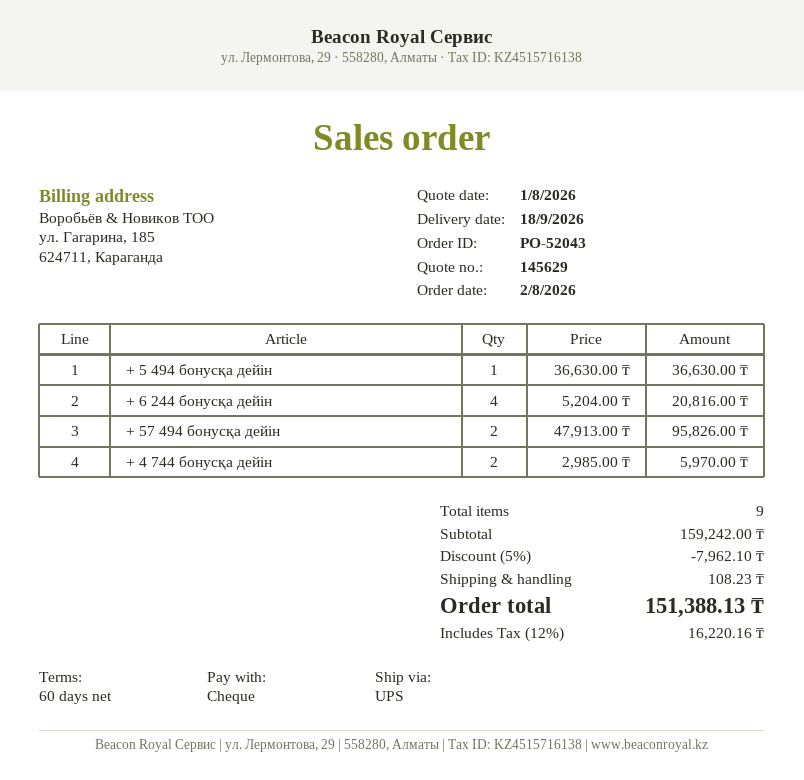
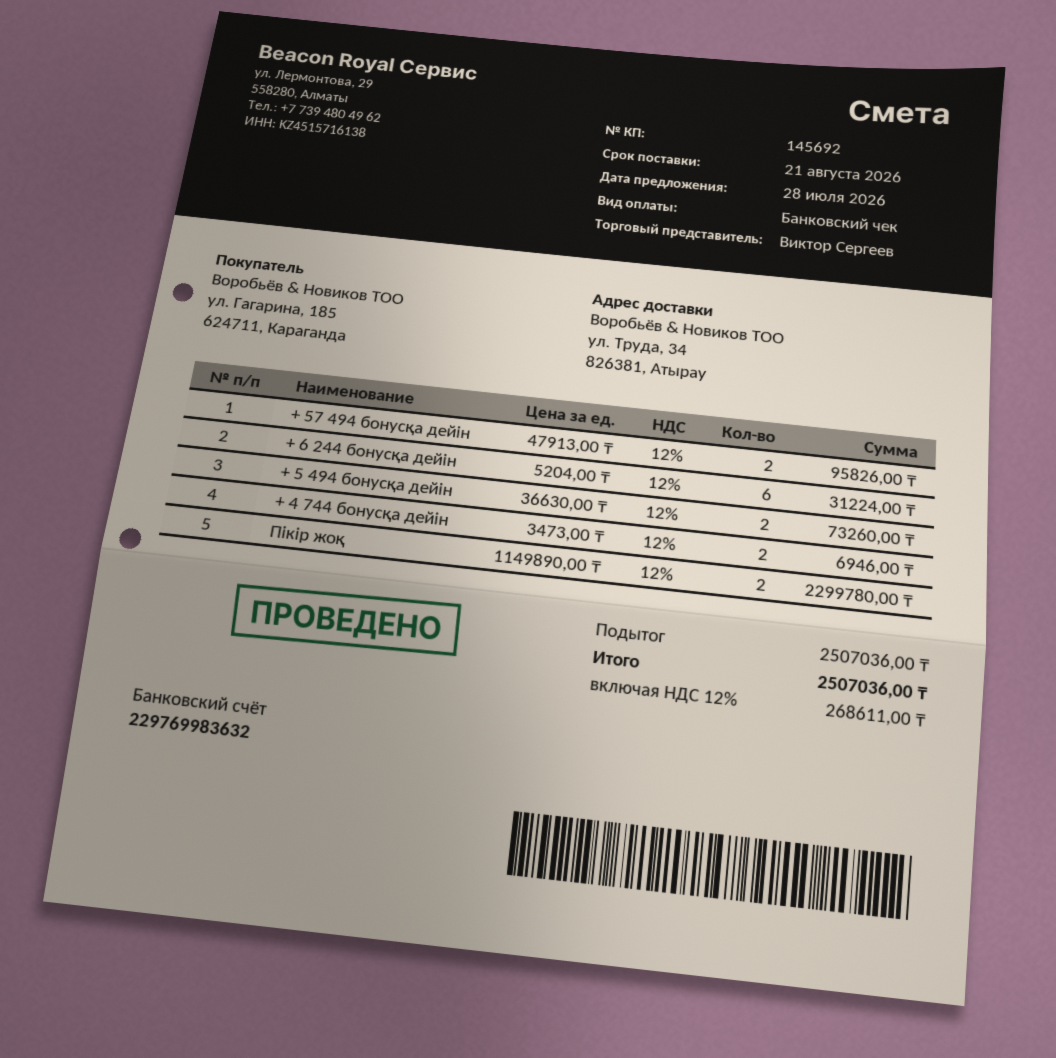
quote number: 145629 -> 145692
quote date: 2026-08-01 -> 2026-07-28
delivery date: 2026-09-18 -> 2026-08-21
+ 5 494 бонусқа дейін: 1 x 36630.00 = 36630.00 -> 2 x 36630.00 = 73260.00
+ 6 244 бонусқа дейін: 4 x 5204.00 = 20816.00 -> 6 x 5204.00 = 31224.00
+ 4 744 бонусқа дейін: 2 x 2985.00 = 5970.00 -> 2 x 3473.00 = 6946.00
Пікір жоқ: none -> 2 x 1149890.00 = 2299780.00
subtotal: 159242.00 -> 2507036.00
discount: 5% = 7962.10 -> none
shipping: 108.23 -> none
tax: 12% = 16220.16 -> 12% = 268611.00
total: 151388.13 -> 2507036.00

